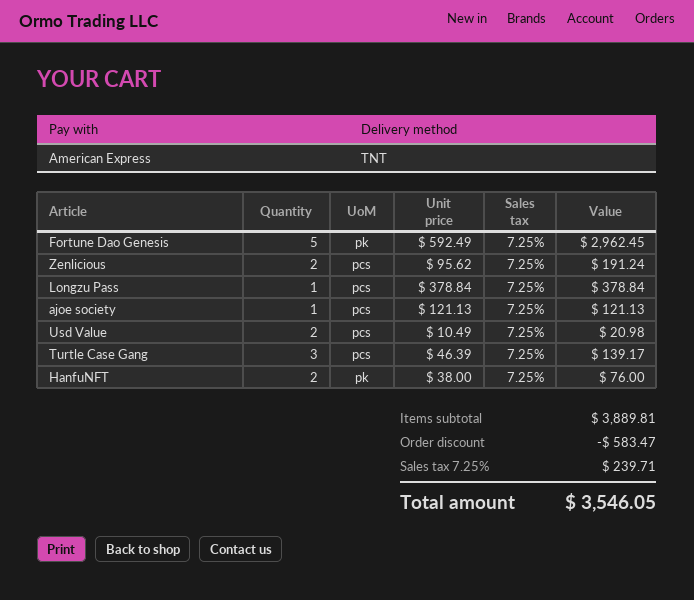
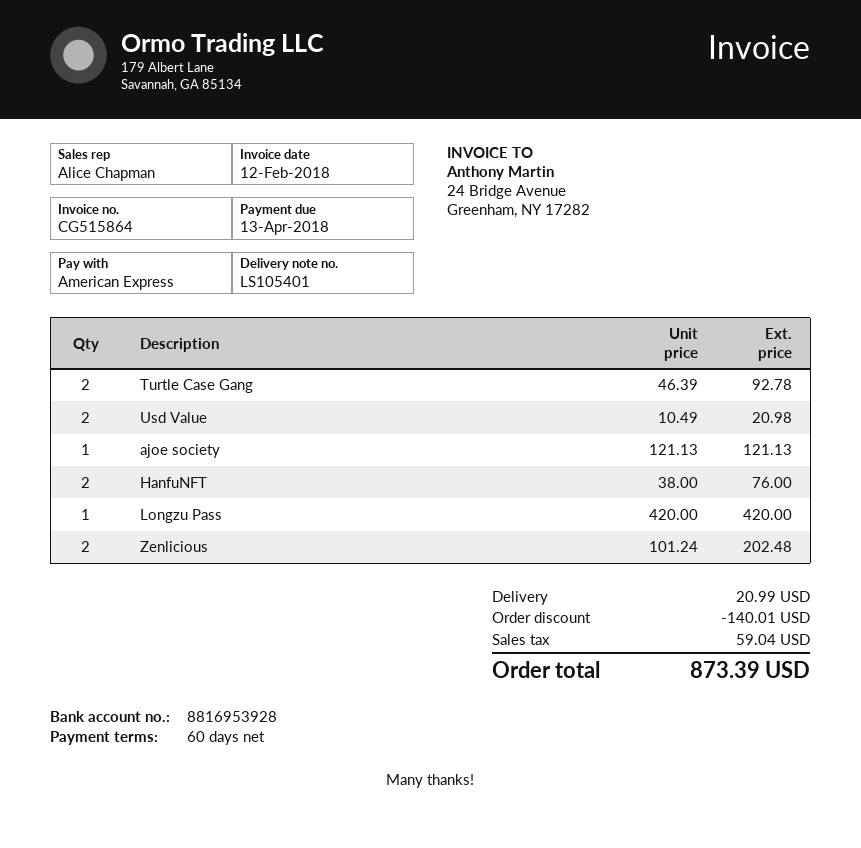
Fortune Dao Genesis: 5 x 592.49 = 2962.45 -> none
Zenlicious: 2 x 95.62 = 191.24 -> 2 x 101.24 = 202.48
Longzu Pass: 1 x 378.84 = 378.84 -> 1 x 420.00 = 420.00
Turtle Case Gang: 3 x 46.39 = 139.17 -> 2 x 46.39 = 92.78
discount: 583.47 -> 140.01
shipping: none -> 20.99
tax: 239.71 -> 59.04
total: 3546.05 -> 873.39

